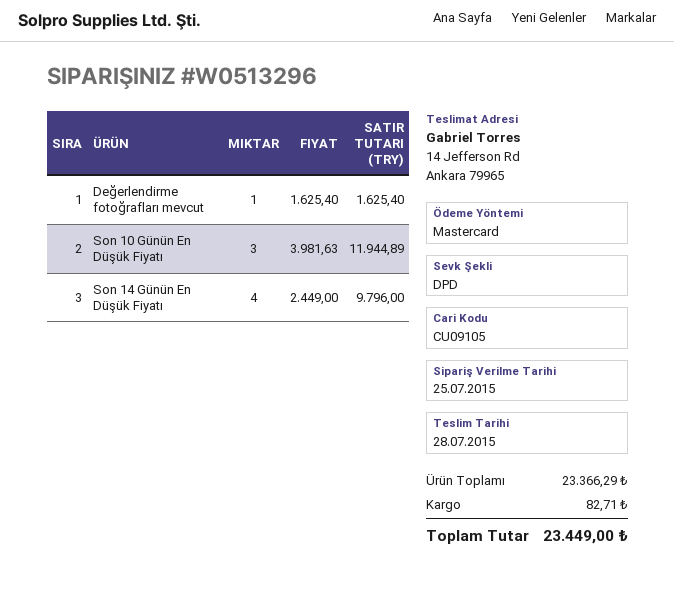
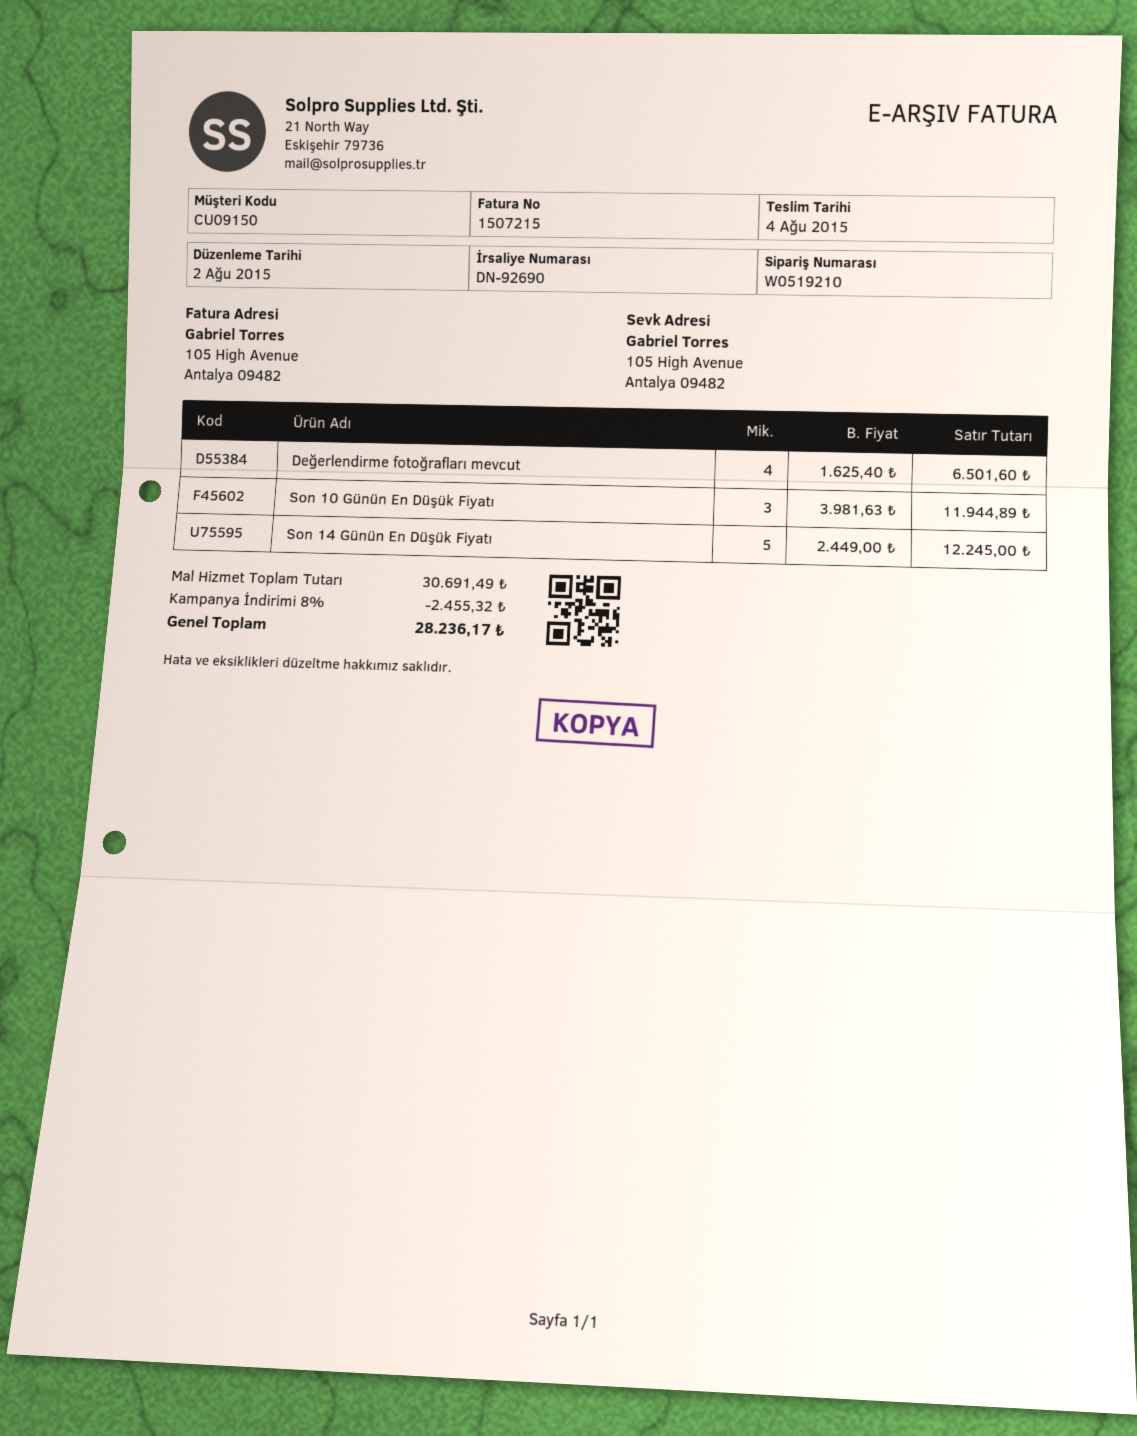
order number: W0513296 -> W0519210
delivery date: 2015-07-28 -> 2015-08-04
customer number: CU09105 -> CU09150
ship to: 14 Jefferson Rd, Ankara 79965 -> 105 High Avenue, Antalya 09482
Değerlendirme fotoğrafları mevcut: 1 x 1625.40 = 1625.40 -> 4 x 1625.40 = 6501.60
Son 14 Günün En Düşük Fiyatı: 4 x 2449.00 = 9796.00 -> 5 x 2449.00 = 12245.00
subtotal: 23366.29 -> 30691.49
discount: none -> 8% = 2455.32
shipping: 82.71 -> none
total: 23449.00 -> 28236.17

